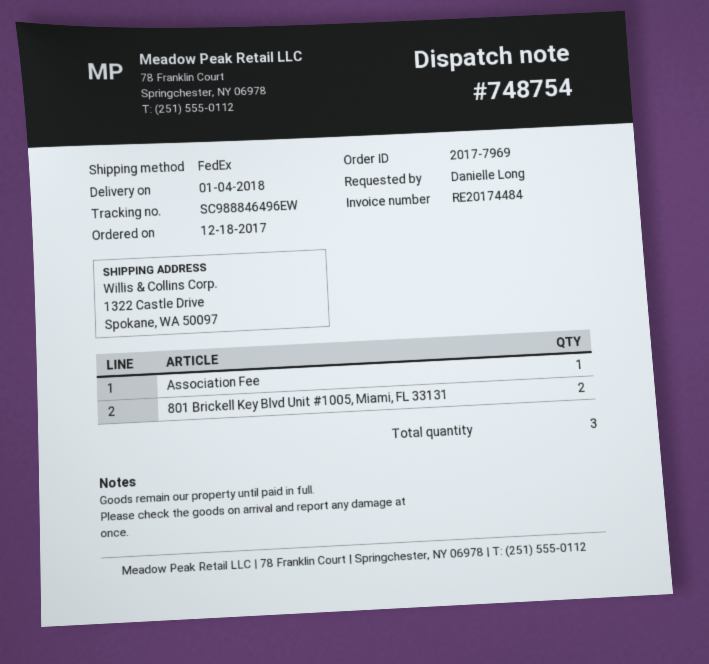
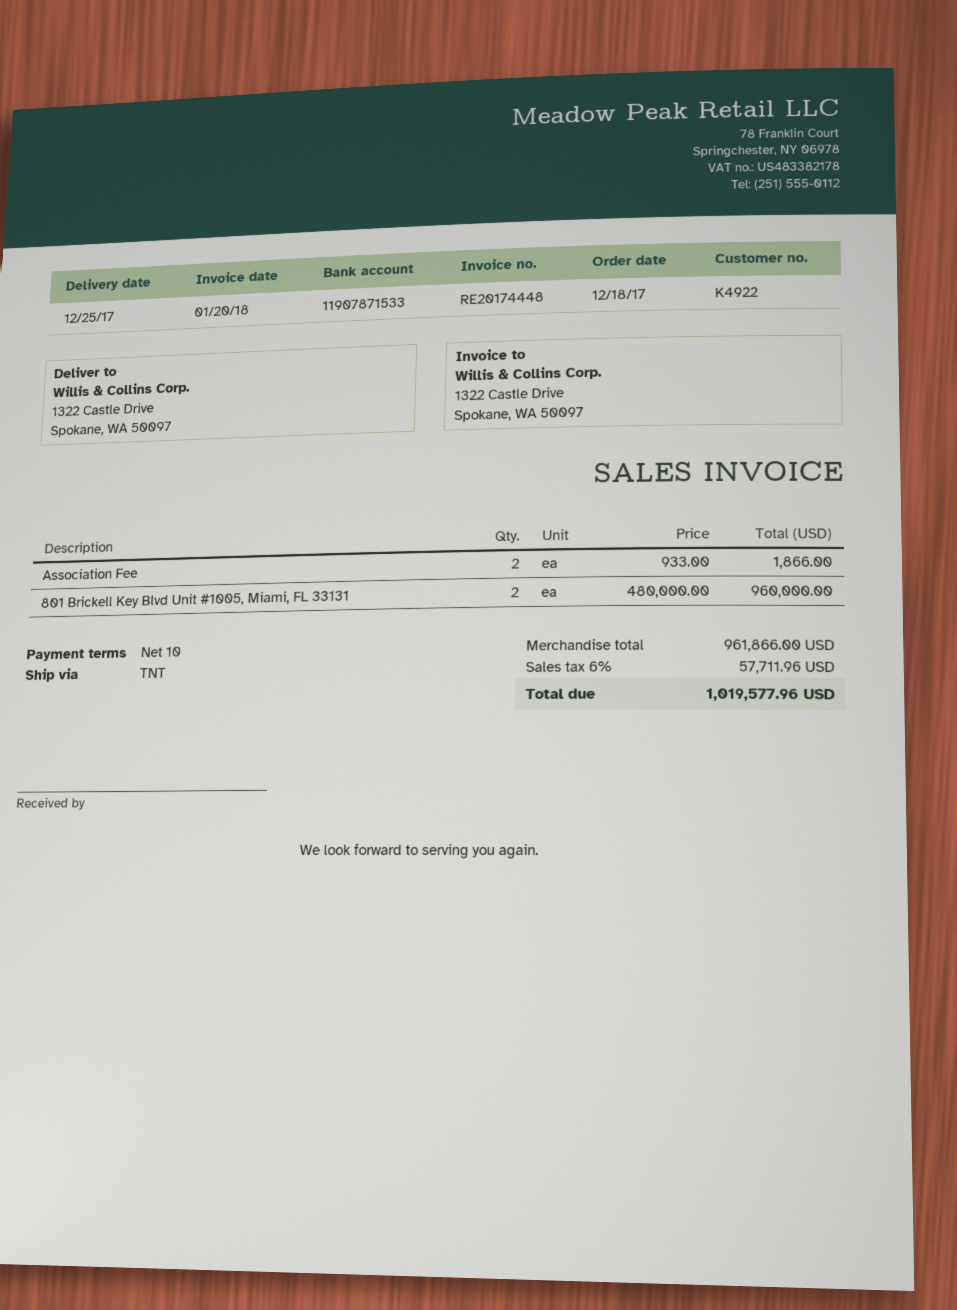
delivery date: 2018-01-04 -> 2017-12-25
invoice number: RE20174484 -> RE20174448
shipping method: FedEx -> TNT
Association Fee: 1 -> 2

